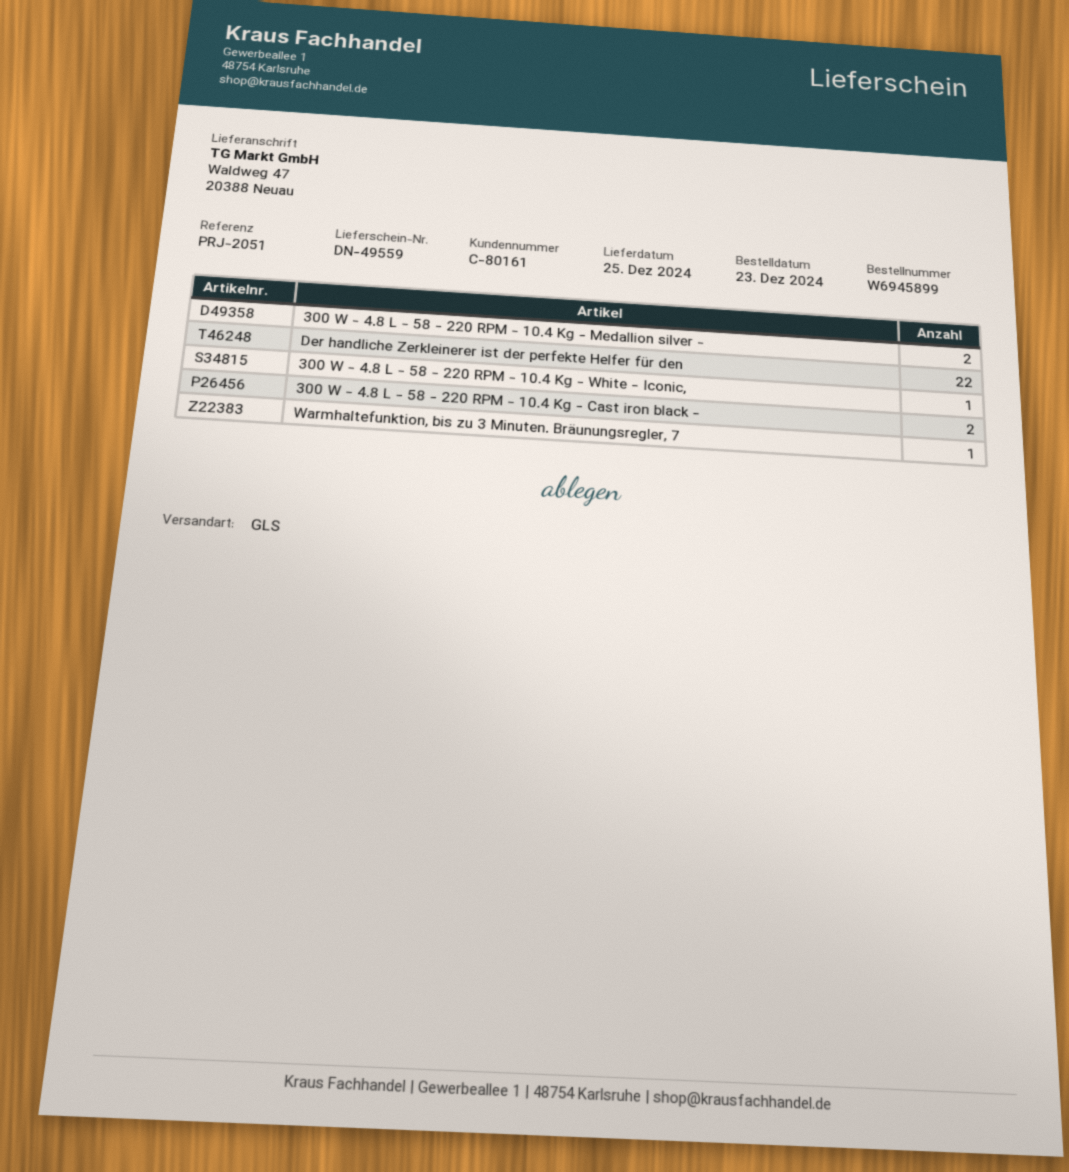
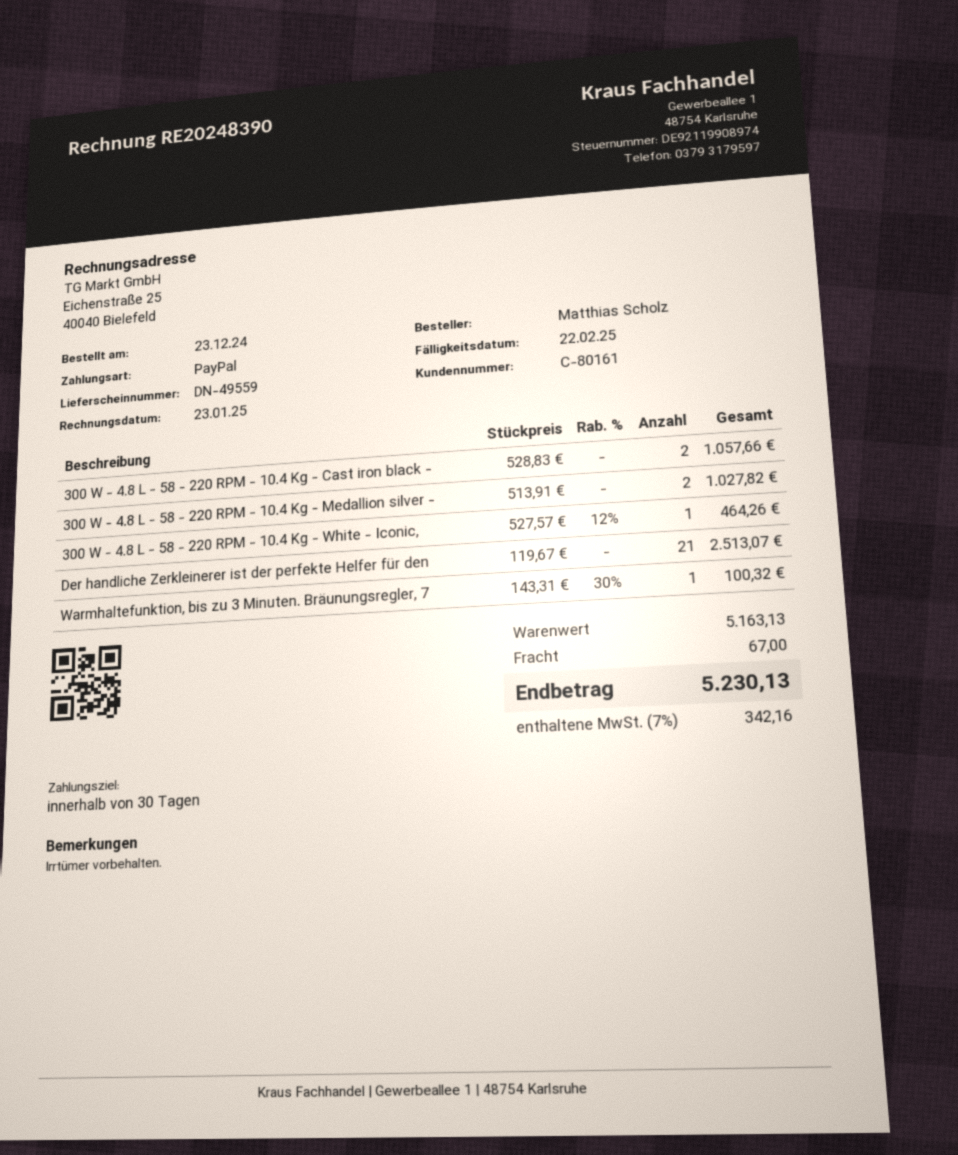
Der handliche Zerkleinerer ist der perfekte Helfer für den: 22 -> 21

